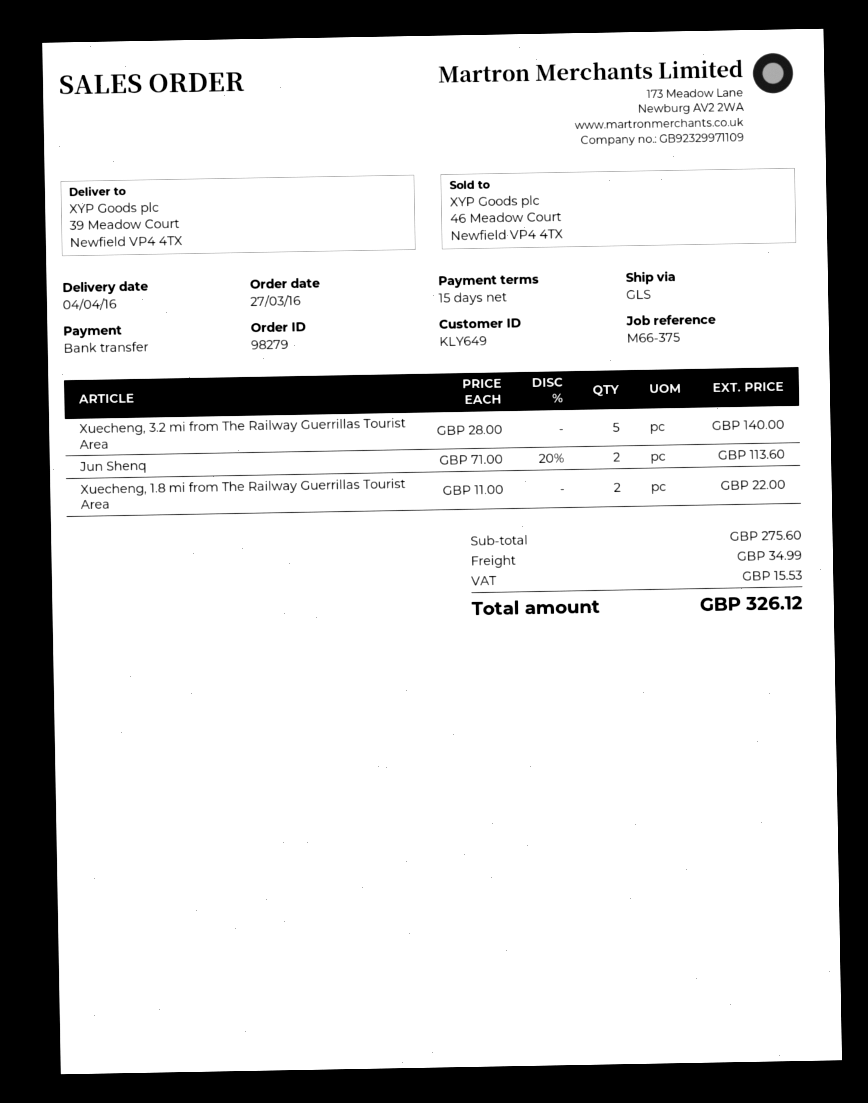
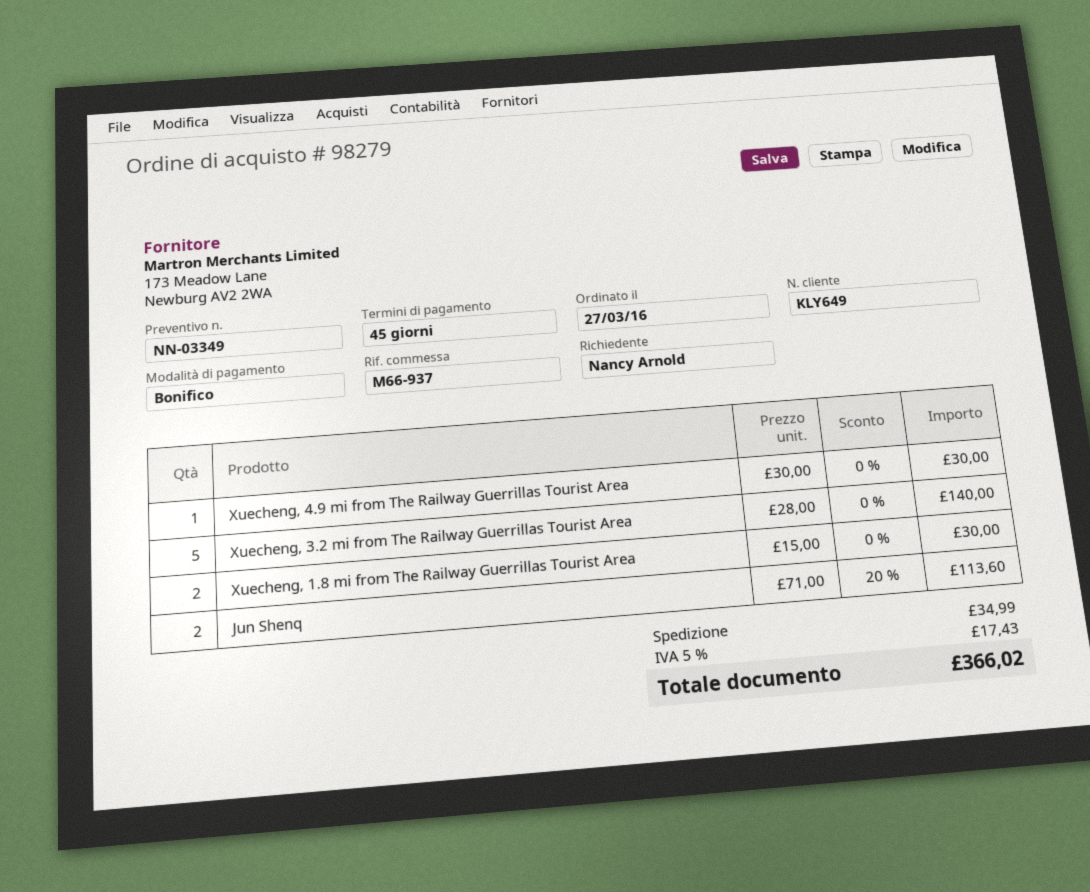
payment terms: 15 days -> 45 days
reference: M66-375 -> M66-937
Xuecheng, 1.8 mi from The Railway Guerrillas Tourist Area: 2 x 11.00 = 22.00 -> 2 x 15.00 = 30.00
Xuecheng, 4.9 mi from The Railway Guerrillas Tourist Area: none -> 1 x 30.00 = 30.00
tax: 15.53 -> 17.43
total: 326.12 -> 366.02

